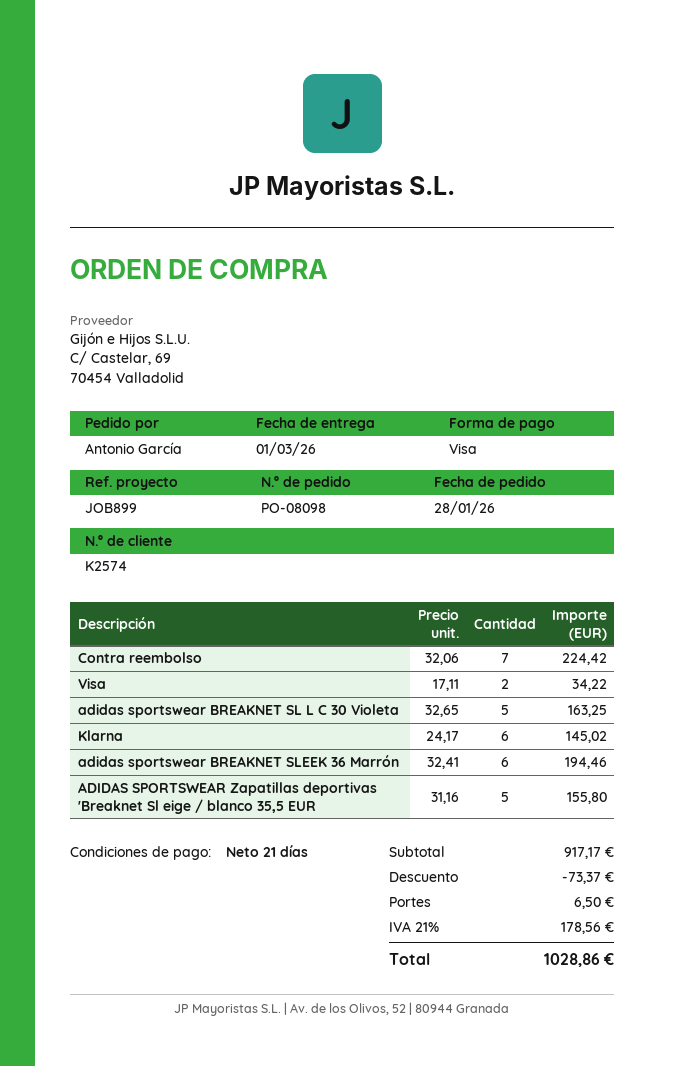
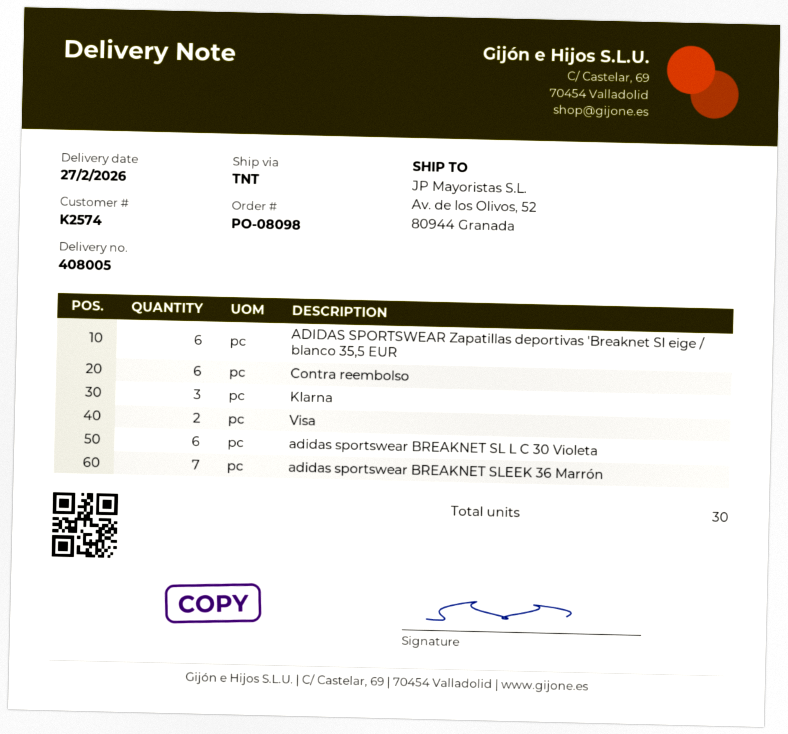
delivery date: 2026-03-01 -> 2026-02-27
Contra reembolso: 7 -> 6
adidas sportswear BREAKNET SL L C 30 Violeta: 5 -> 6
Klarna: 6 -> 3
adidas sportswear BREAKNET SLEEK 36 Marrón: 6 -> 7
ADIDAS SPORTSWEAR Zapatillas deportivas 'Breaknet Sl eige / blanco 35,5 EUR: 5 -> 6

